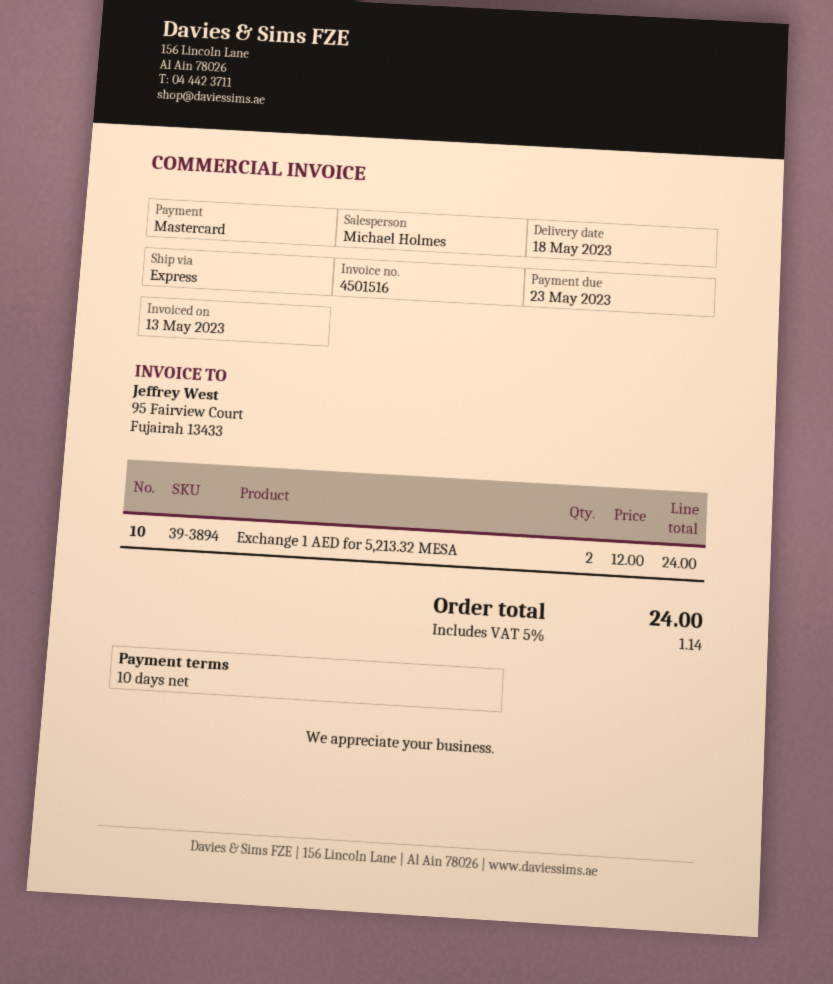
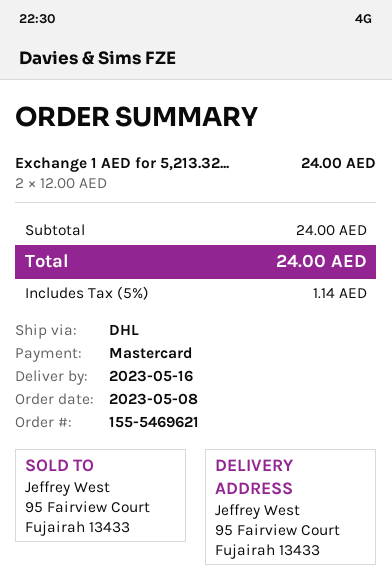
delivery date: 2023-05-18 -> 2023-05-16
shipping method: express -> DHL

